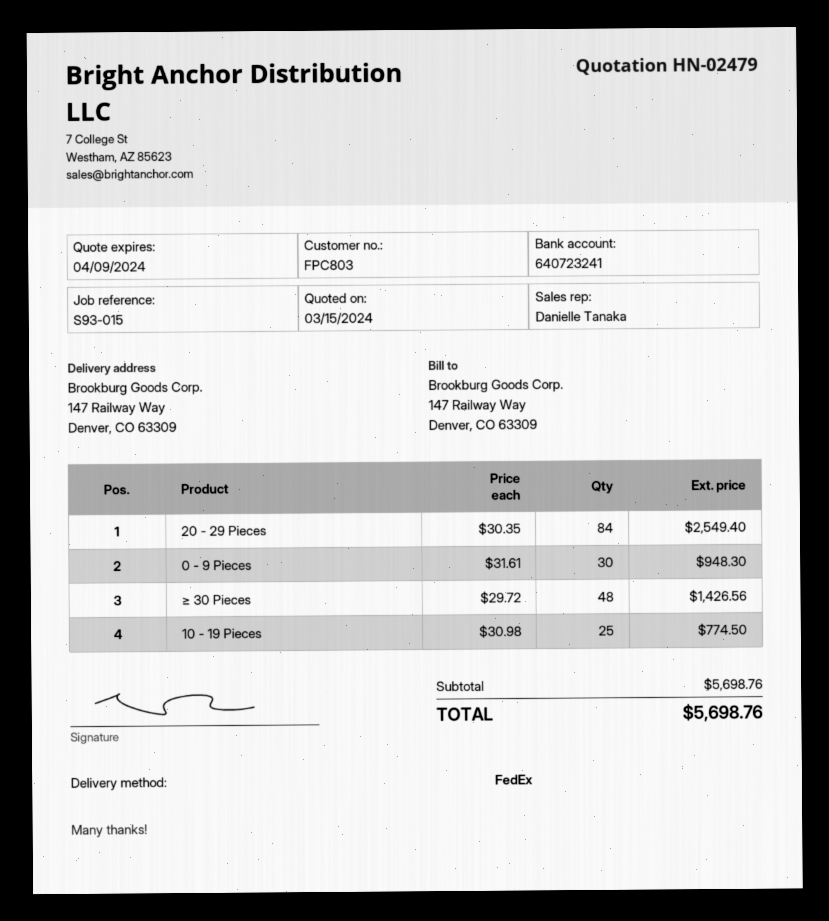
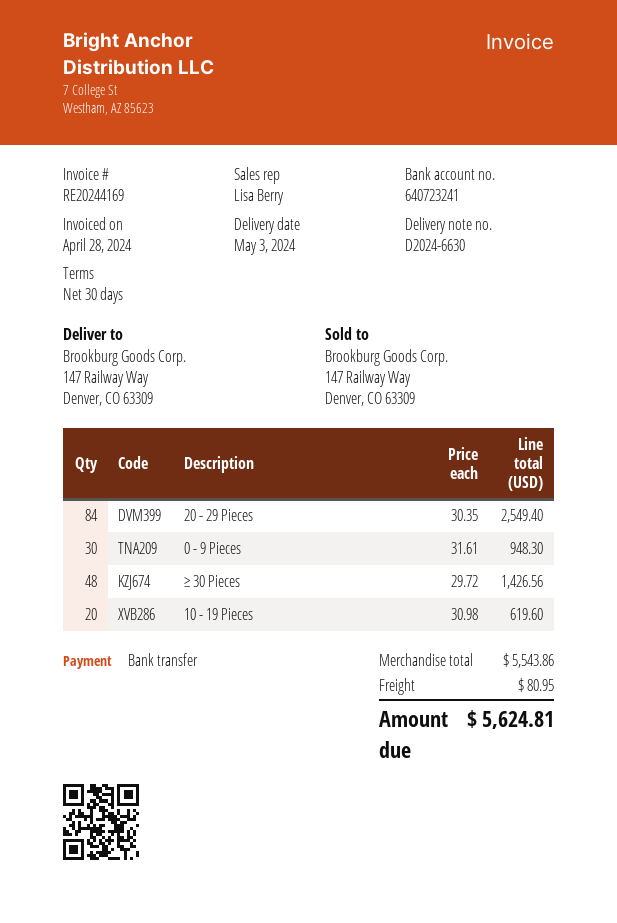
sales rep: Danielle Tanaka -> Lisa Berry
10 - 19 Pieces: 25 x 30.98 = 774.50 -> 20 x 30.98 = 619.60
subtotal: 5698.76 -> 5543.86
shipping: none -> 80.95
total: 5698.76 -> 5624.81

